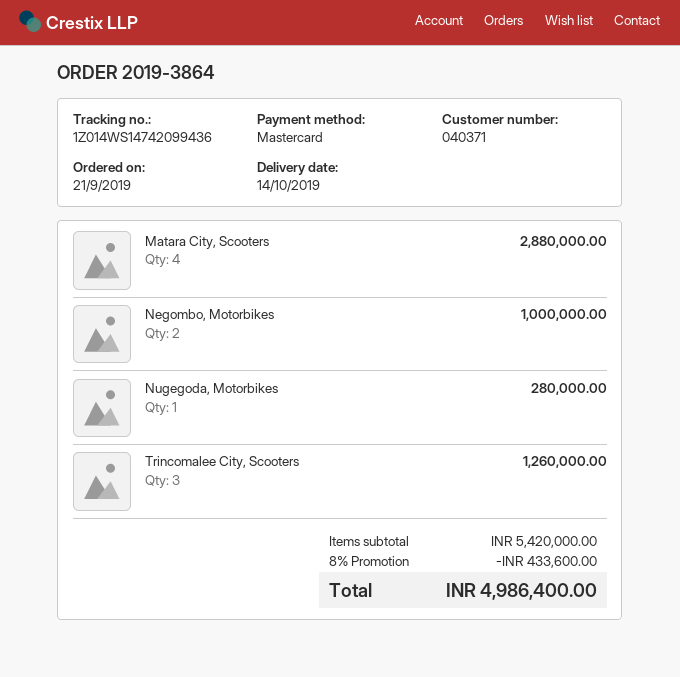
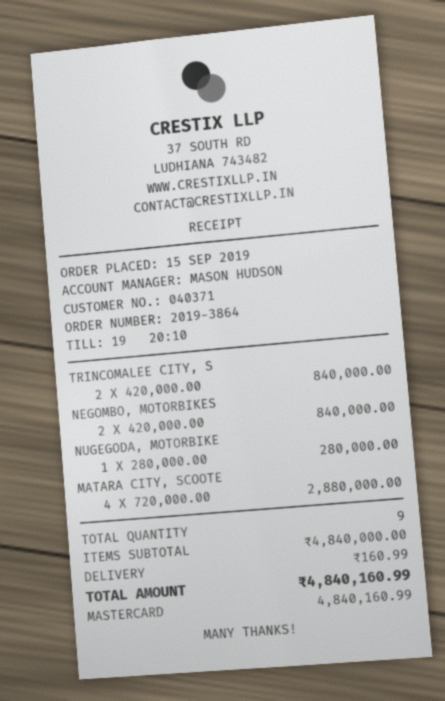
order date: 2019-09-21 -> 2019-09-15
Negombo, Motorbikes: 2 for 1000000.00 -> 2 for 840000.00
Trincomalee City, Scooters: 3 for 1260000.00 -> 2 for 840000.00
subtotal: 5420000.00 -> 4840000.00
discount: 8% = 433600.00 -> none
shipping: none -> 160.99
total: 4986400.00 -> 4840160.99

